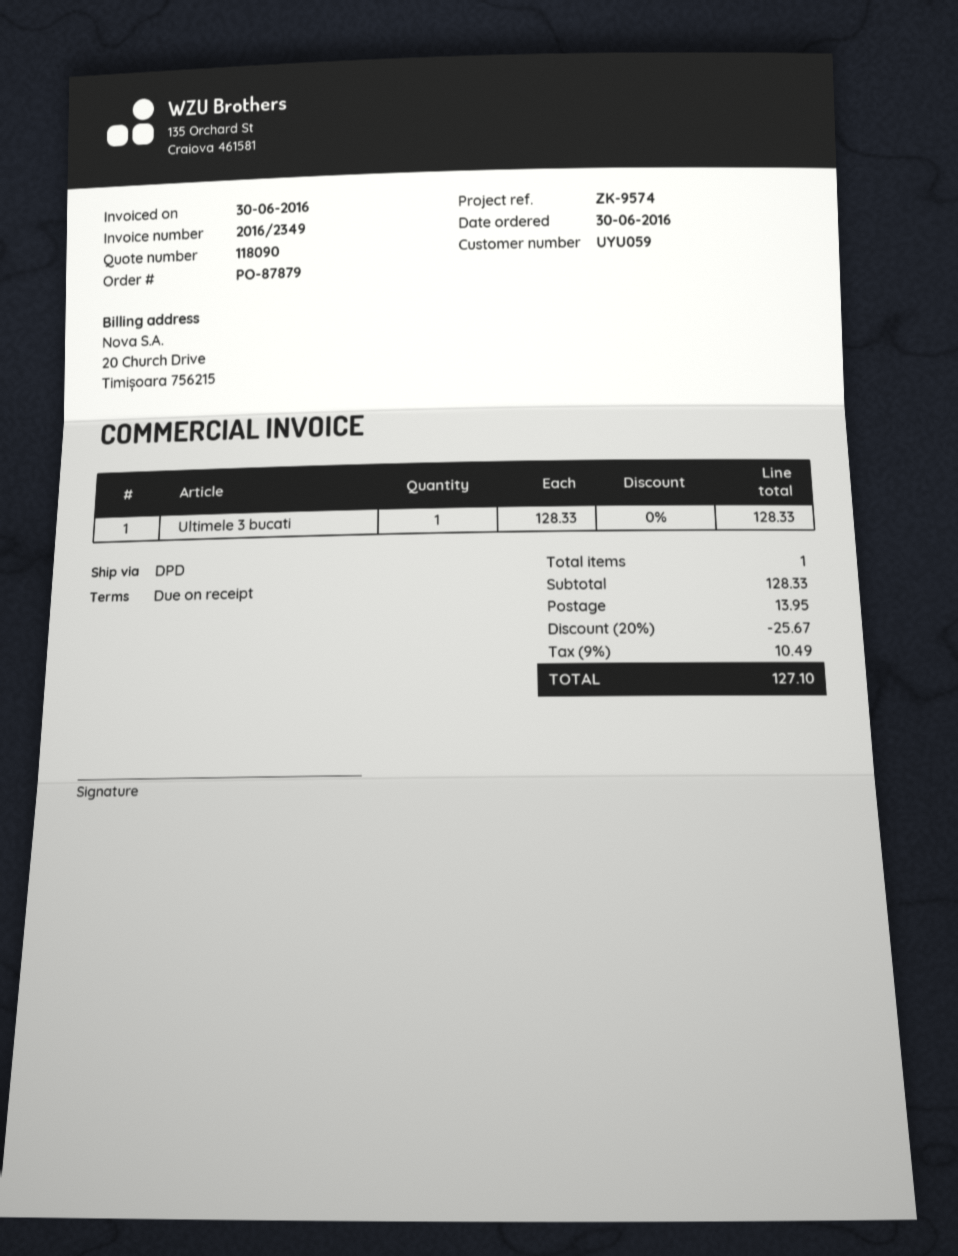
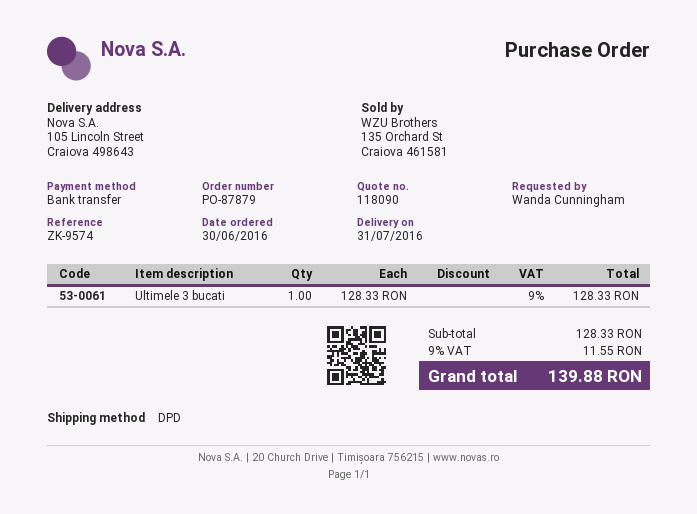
discount: 20% = 25.67 -> none
shipping: 13.95 -> none
tax: 9% = 10.49 -> 9% = 11.55
total: 127.10 -> 139.88

